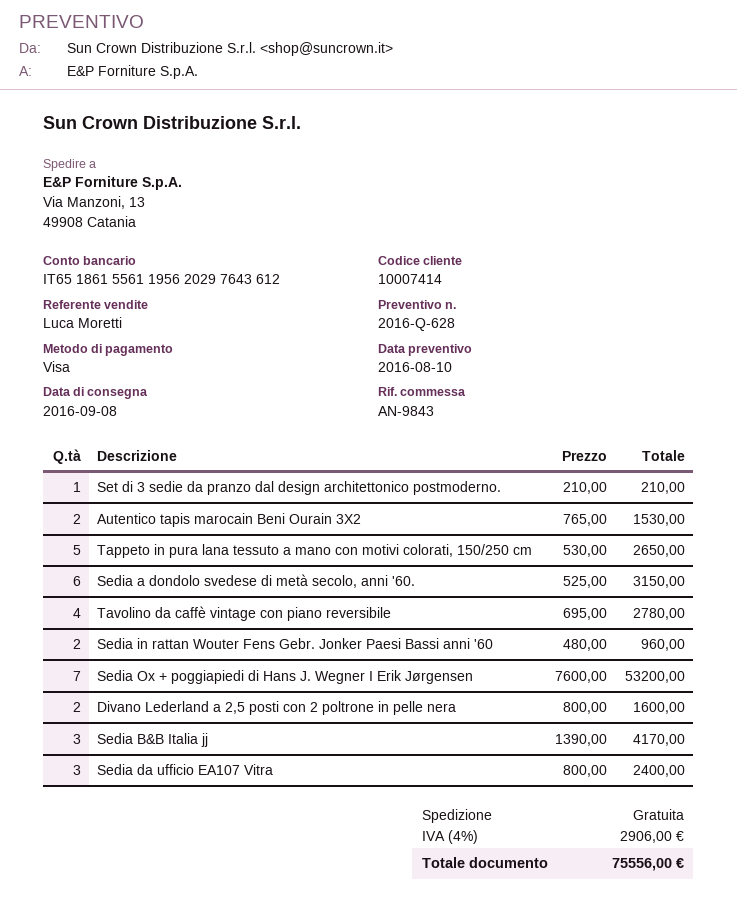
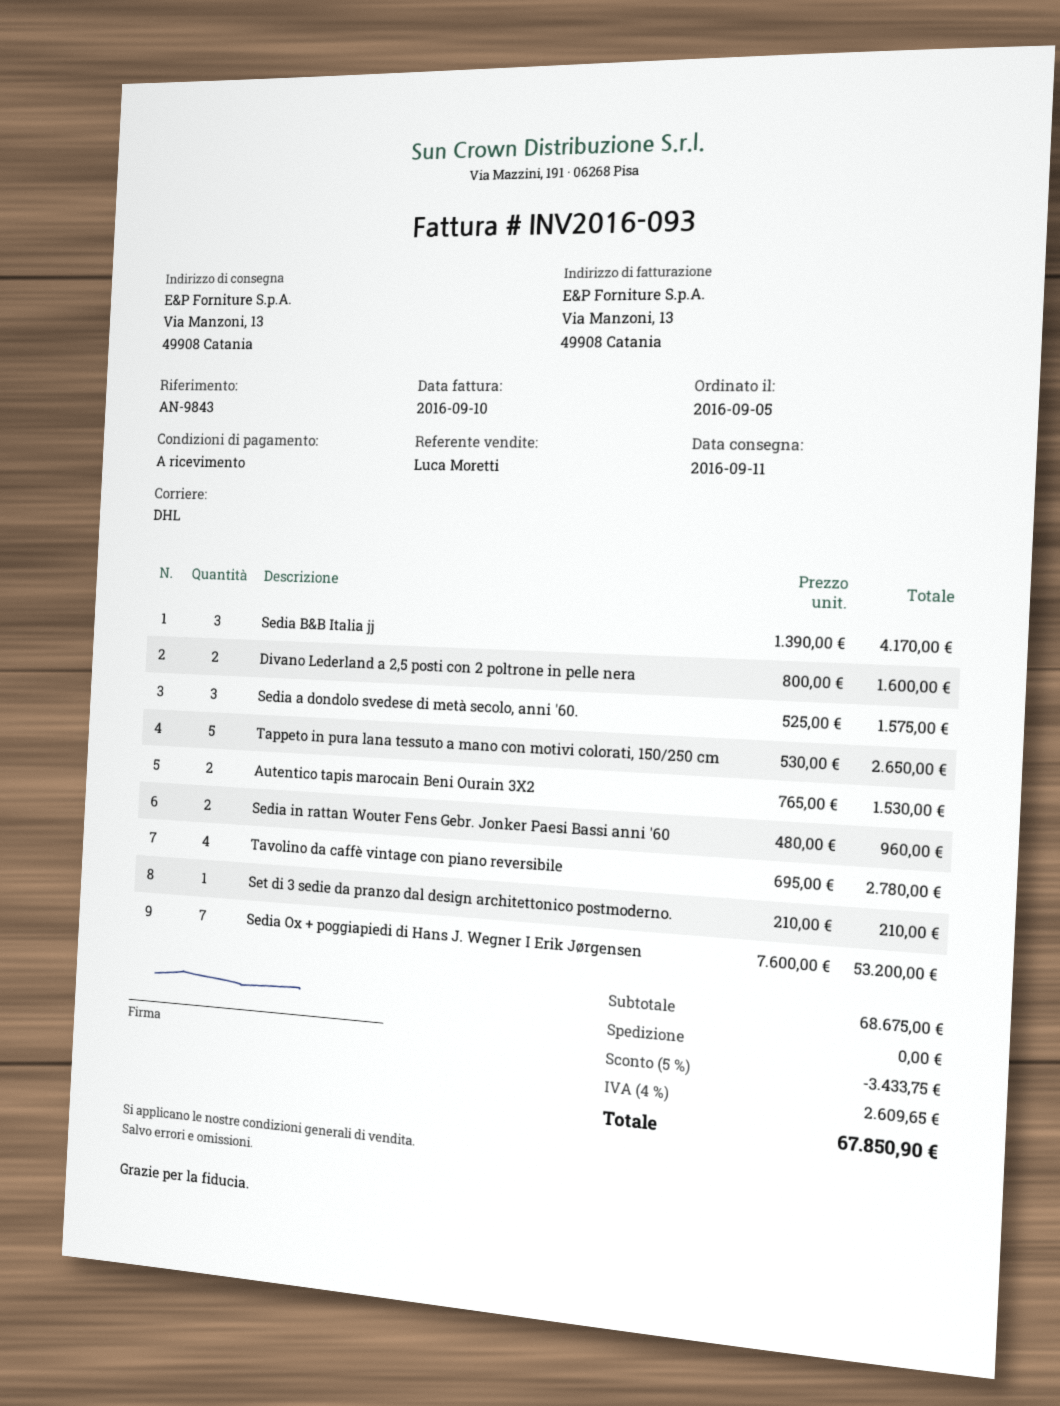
delivery date: 2016-09-08 -> 2016-09-11
Sedia a dondolo svedese di metà secolo, anni '60.: 6 x 525.00 = 3150.00 -> 3 x 525.00 = 1575.00
Sedia da ufficio EA107 Vitra: 3 x 800.00 = 2400.00 -> none
discount: none -> 5% = 3433.75
tax: 4% = 2906.00 -> 4% = 2609.65
total: 75556.00 -> 67850.90

